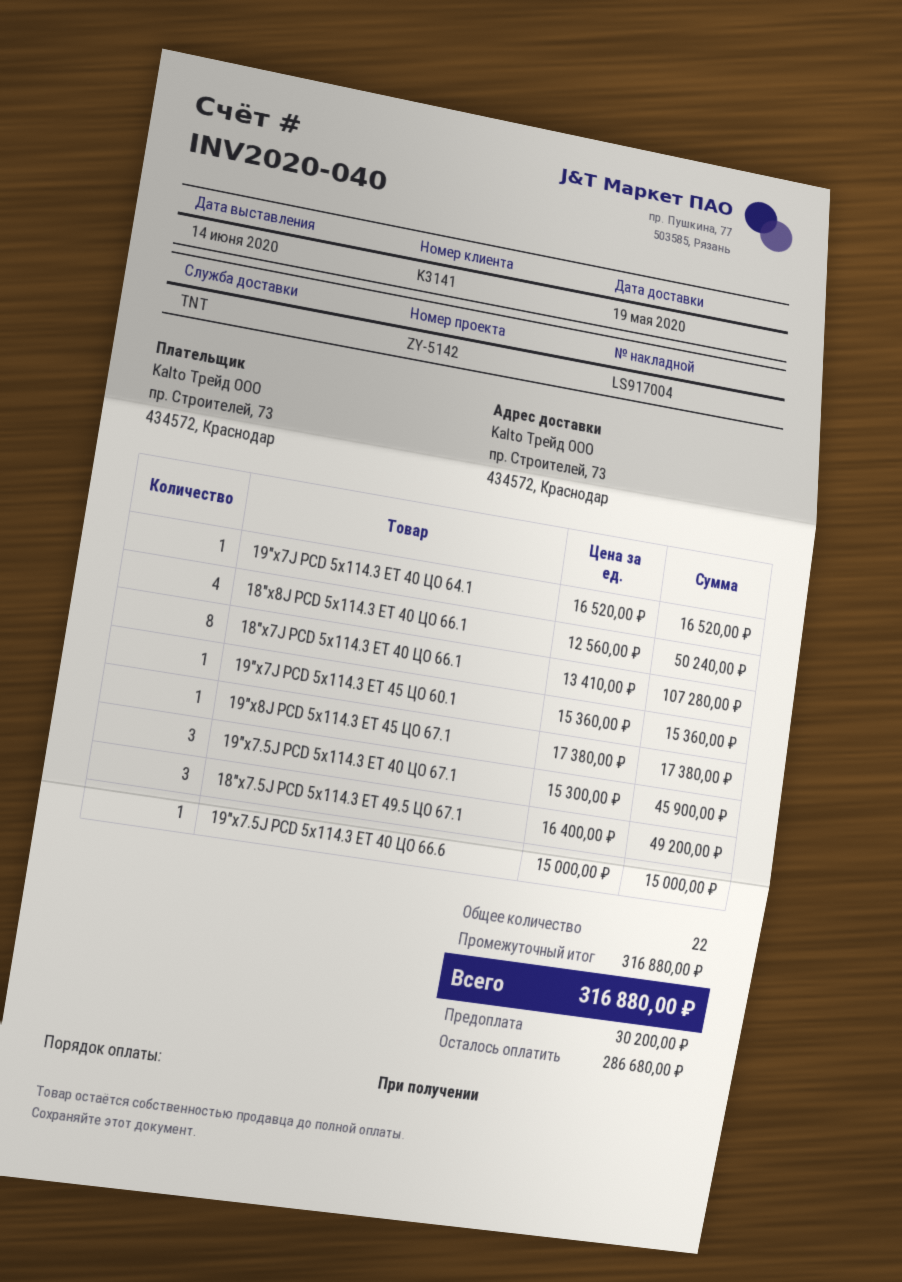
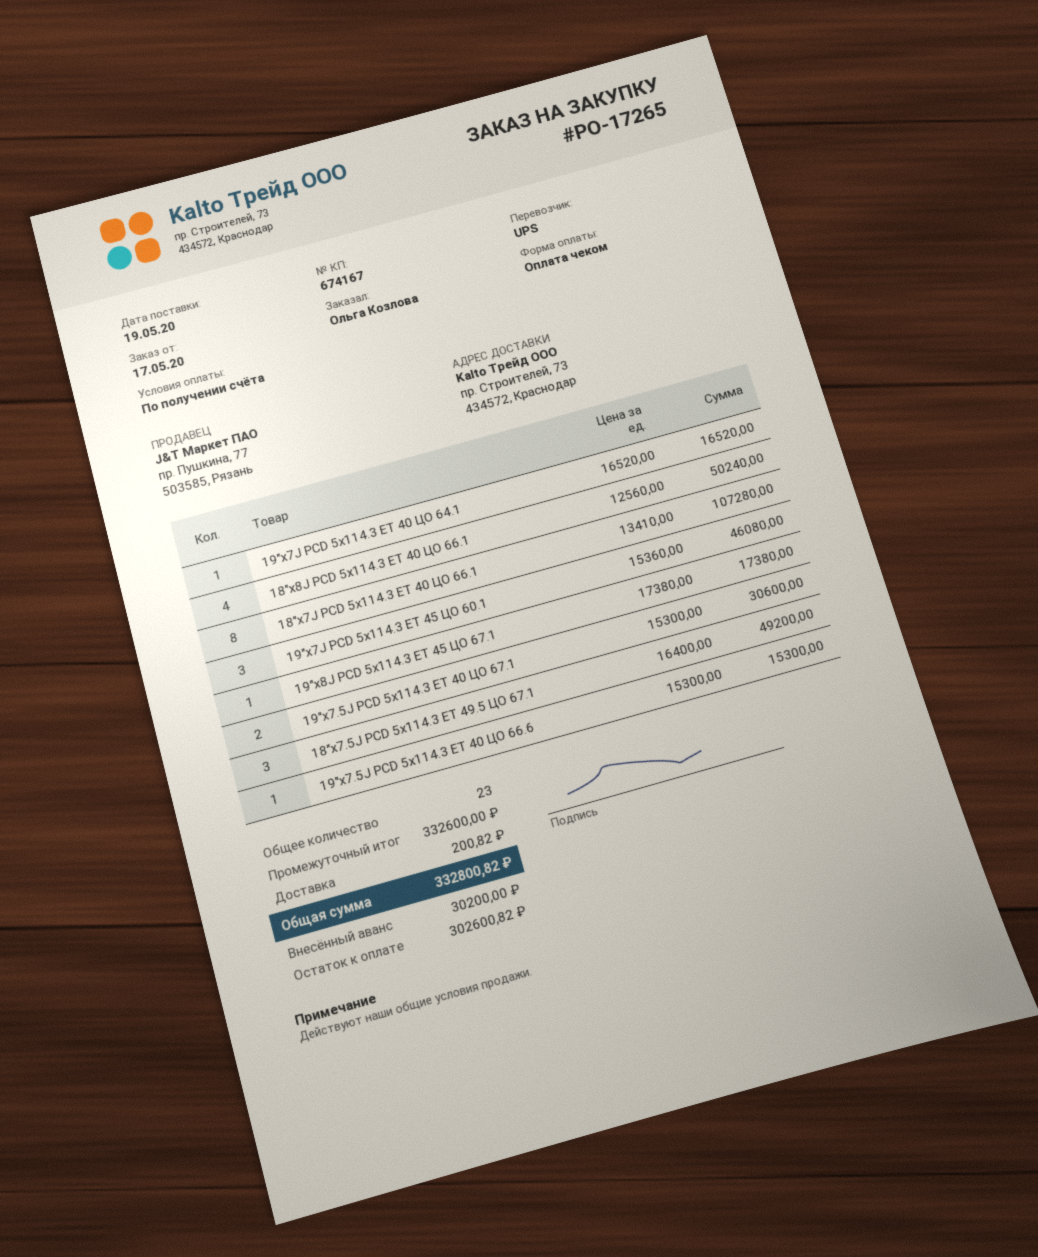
shipping method: TNT -> UPS
19"x7J PCD 5x114.3 ЕТ 45 ЦО 60.1: 1 x 15360.00 = 15360.00 -> 3 x 15360.00 = 46080.00
19"x7.5J PCD 5x114.3 ЕТ 40 ЦО 67.1: 3 x 15300.00 = 45900.00 -> 2 x 15300.00 = 30600.00
19"x7.5J PCD 5x114.3 ЕТ 40 ЦО 66.6: 1 x 15000.00 = 15000.00 -> 1 x 15300.00 = 15300.00
total quantity: 22 -> 23
subtotal: 316880.00 -> 332600.00
shipping: none -> 200.82
total: 316880.00 -> 332800.82
balance: 286680.00 -> 302600.82

